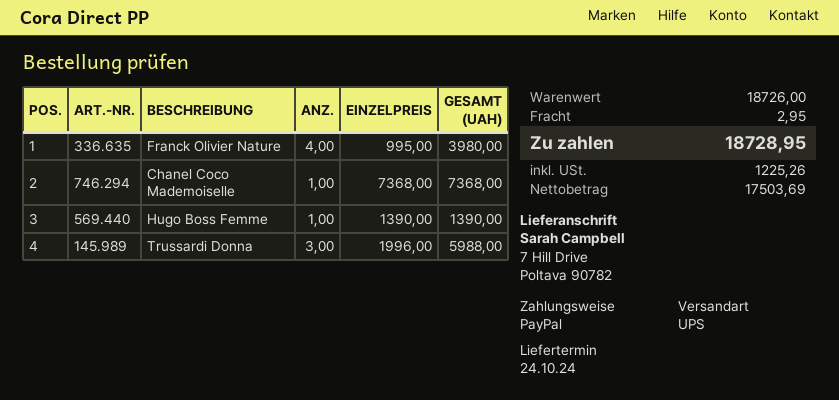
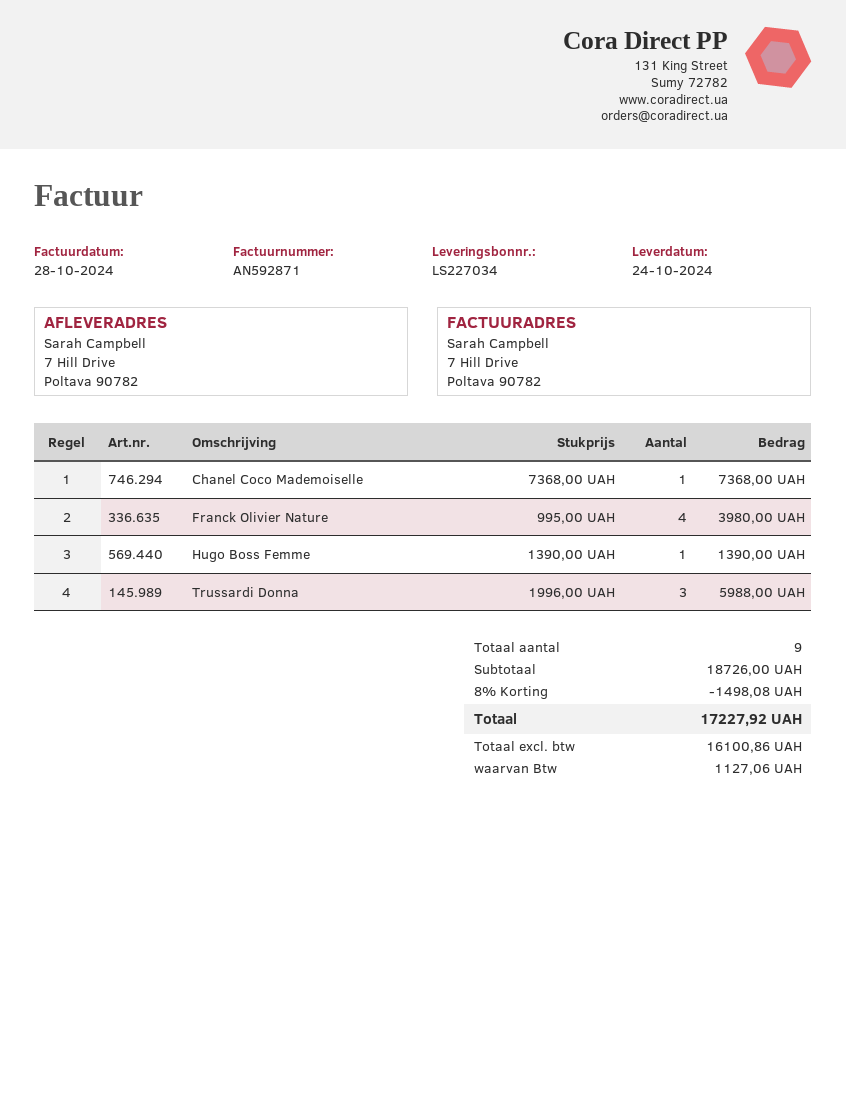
discount: none -> 8% = 1498.08
shipping: 2.95 -> none
net: 17503.69 -> 16100.86
tax: 1225.26 -> 1127.06
total: 18728.95 -> 17227.92

